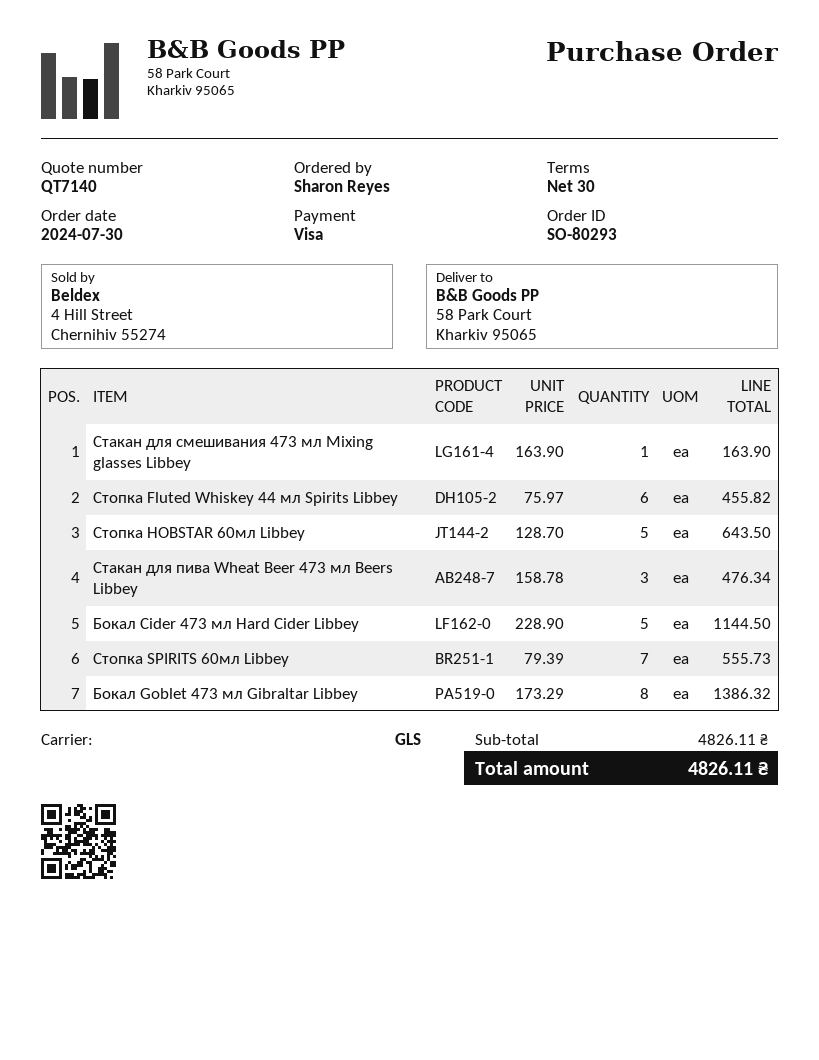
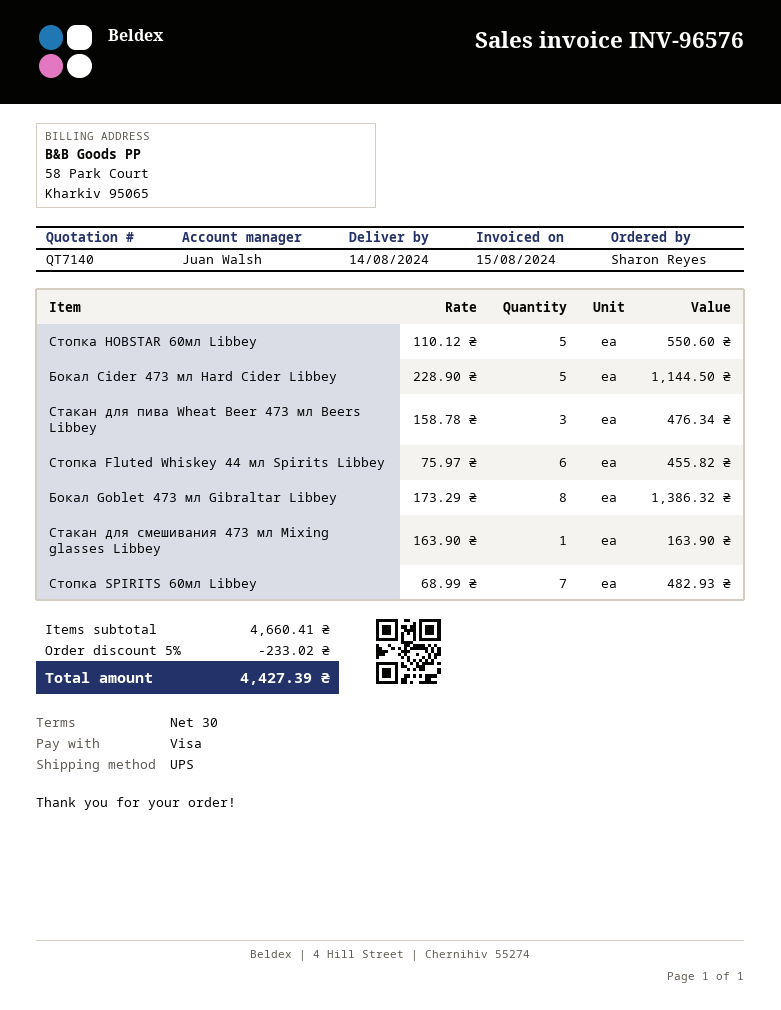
shipping method: GLS -> UPS
Стопка HOBSTAR 60мл Libbey: 5 x 128.70 = 643.50 -> 5 x 110.12 = 550.60
Стопка SPIRITS 60мл Libbey: 7 x 79.39 = 555.73 -> 7 x 68.99 = 482.93
subtotal: 4826.11 -> 4660.41
discount: none -> 5% = 233.02
total: 4826.11 -> 4427.39

